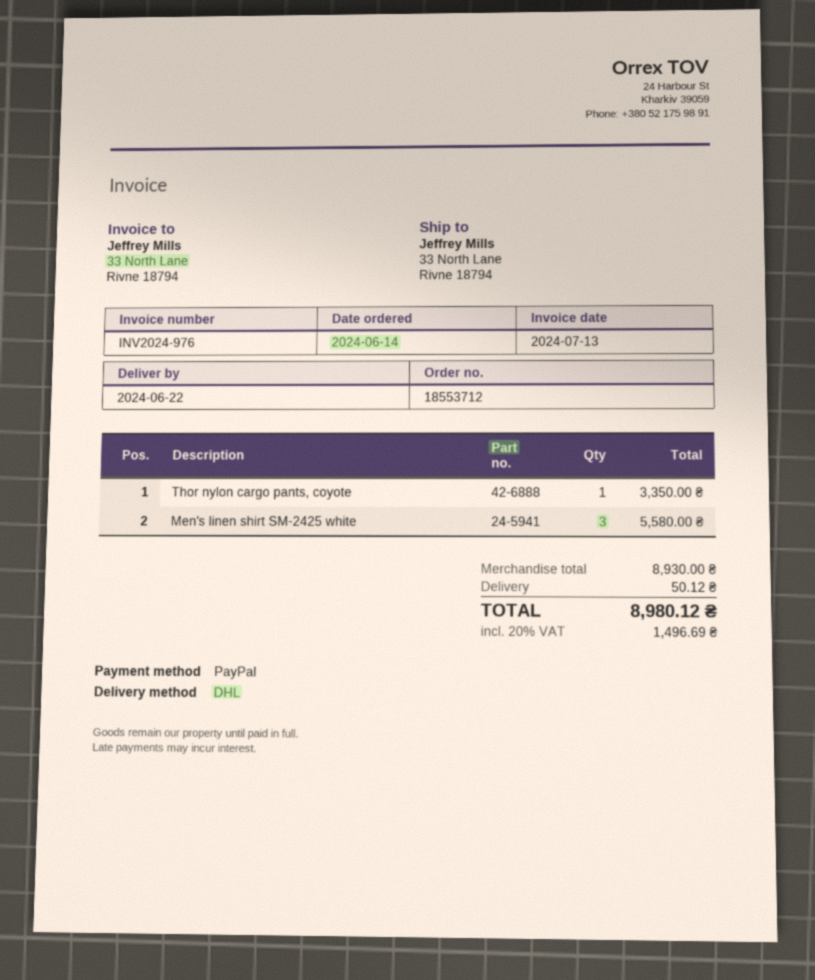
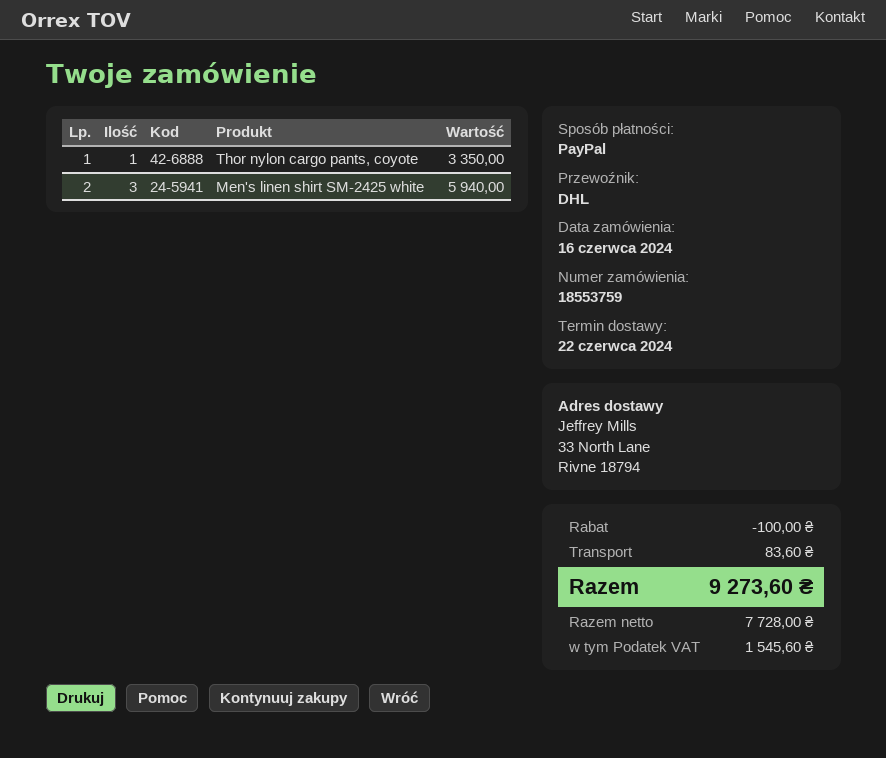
order number: 18553712 -> 18553759
order date: 2024-06-14 -> 2024-06-16
Men's linen shirt SM-2425 white: 3 for 5580.00 -> 3 for 5940.00
discount: none -> 100.00
shipping: 50.12 -> 83.60
tax: 1496.69 -> 1545.60
total: 8980.12 -> 9273.60

